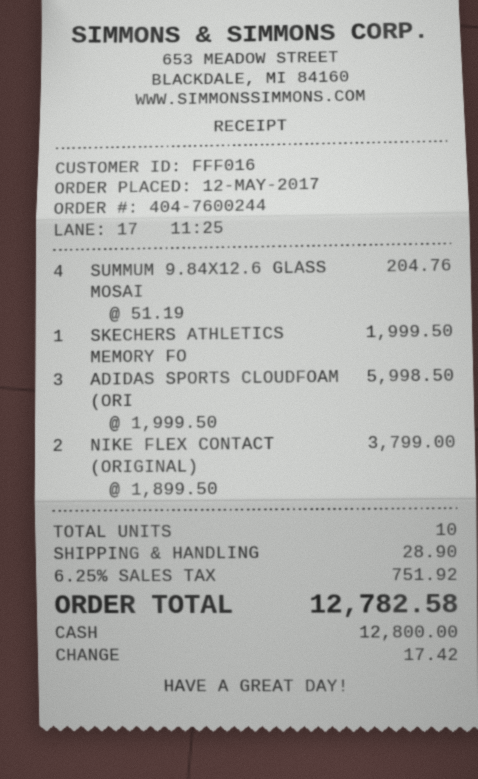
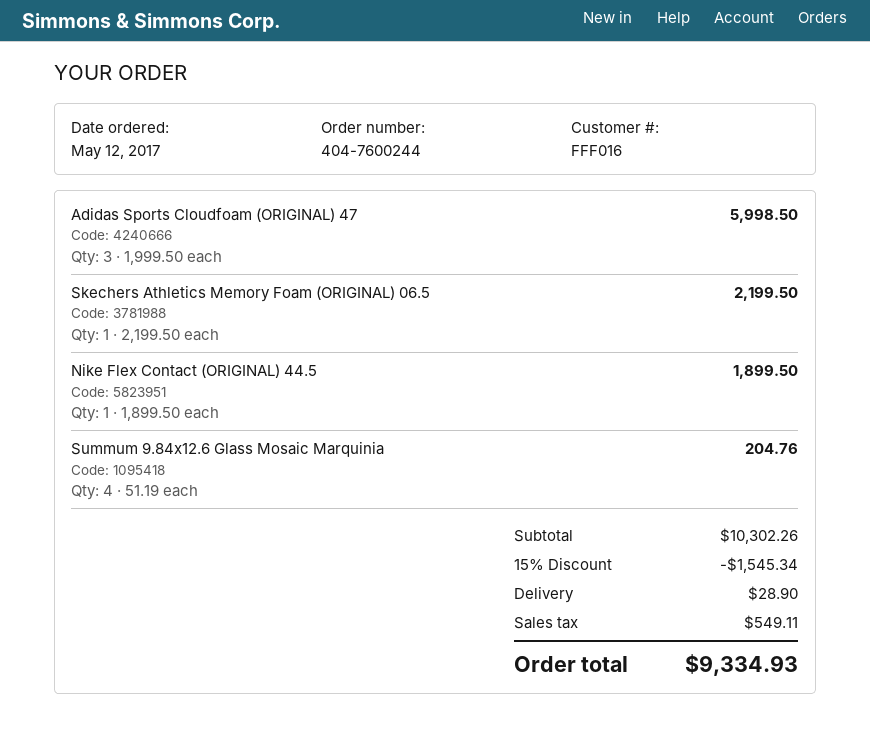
SKECHERS ATHLETICS MEMORY FO: 1 x 1999.50 = 1999.50 -> 1 x 2199.50 = 2199.50
NIKE FLEX CONTACT (ORIGINAL): 2 x 1899.50 = 3799.00 -> 1 x 1899.50 = 1899.50
discount: none -> 15% = 1545.34
tax: 751.92 -> 549.11
total: 12782.58 -> 9334.93

